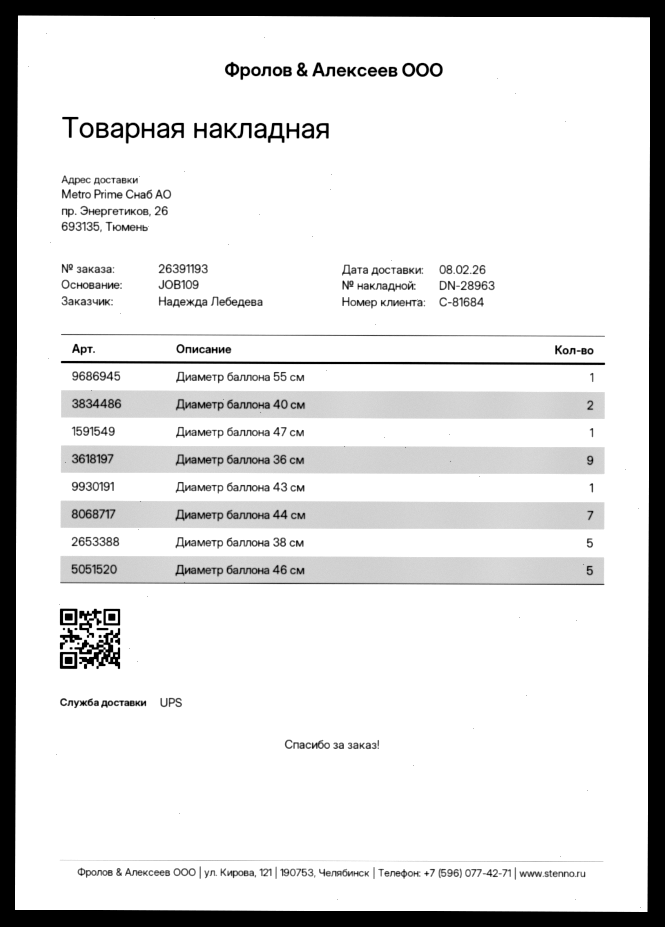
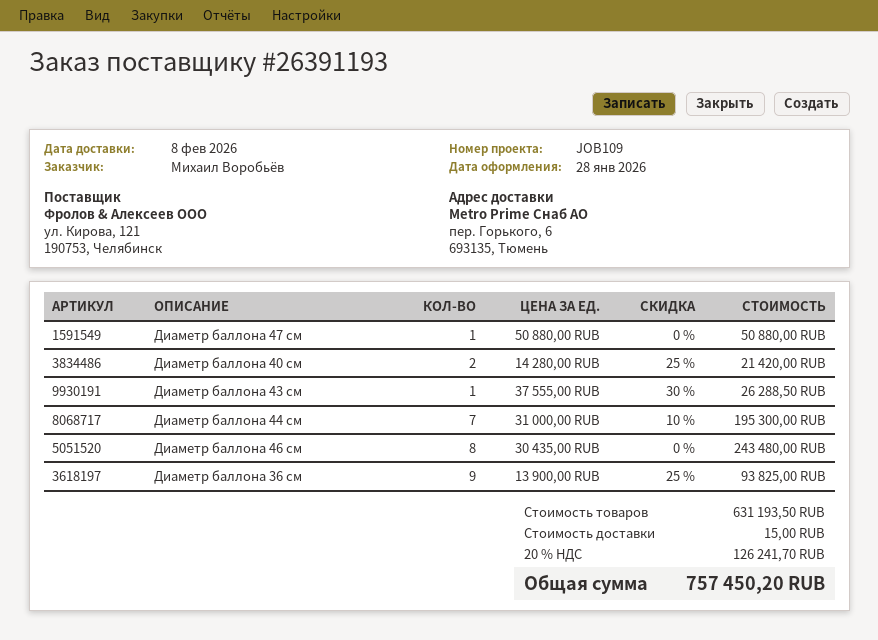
ordered by: Надежда Лебедева -> Михаил Воробьёв
ship to: пр. Энергетиков, 26, 693135, Тюмень -> пер. Горького, 6, 693135, Тюмень
Диаметр баллона 55 см: 1 -> none
Диаметр баллона 38 см: 5 -> none
Диаметр баллона 46 см: 5 -> 8

